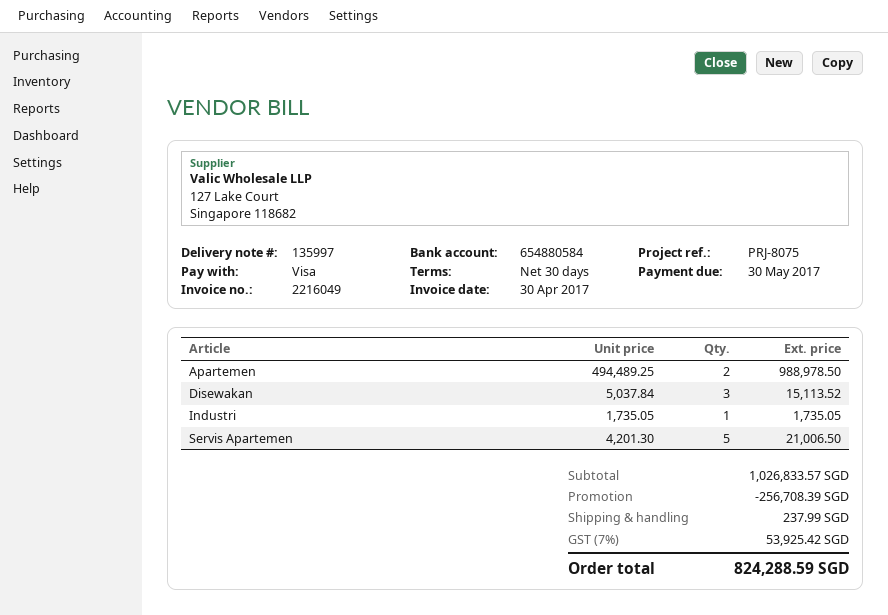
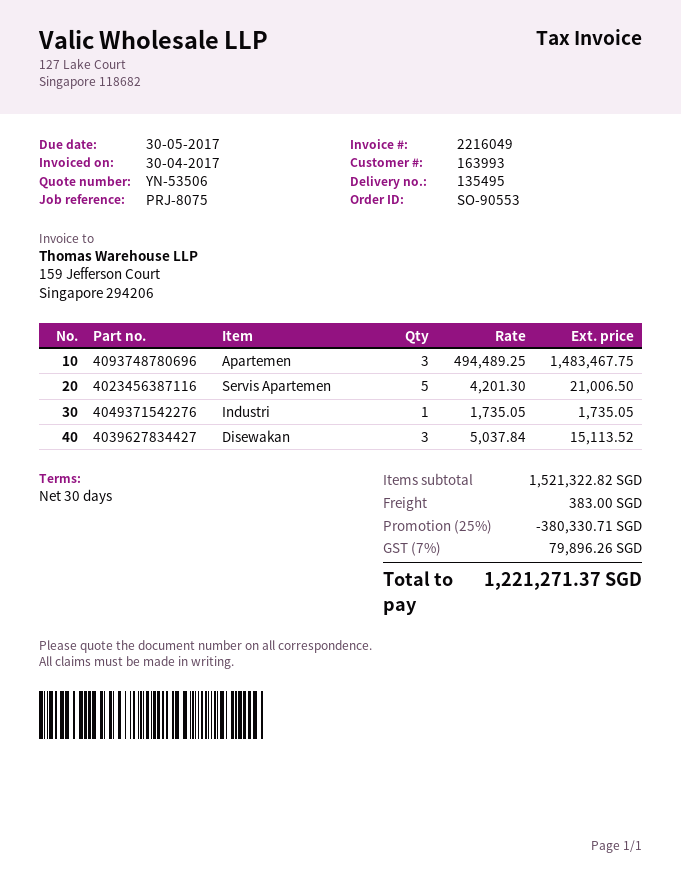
delivery note number: 135997 -> 135495
Apartemen: 2 x 494489.25 = 988978.50 -> 3 x 494489.25 = 1483467.75
subtotal: 1026833.57 -> 1521322.82
discount: 256708.39 -> 380330.71
shipping: 237.99 -> 383.00
tax: 7% = 53925.42 -> 7% = 79896.26
total: 824288.59 -> 1221271.37

